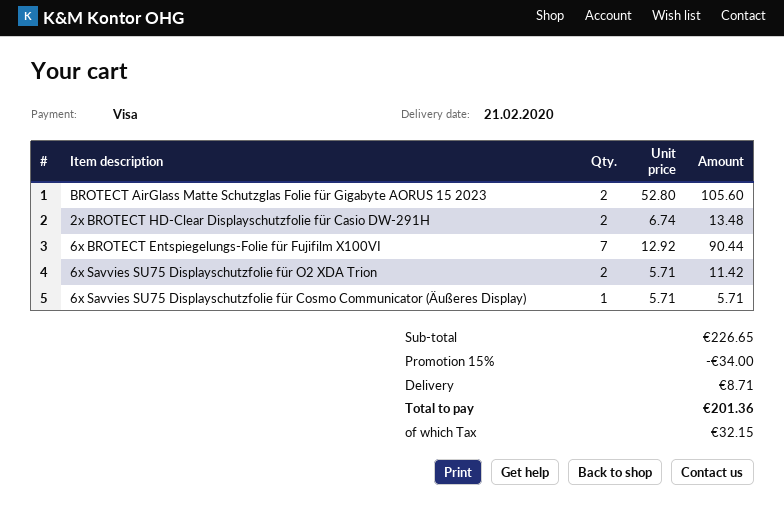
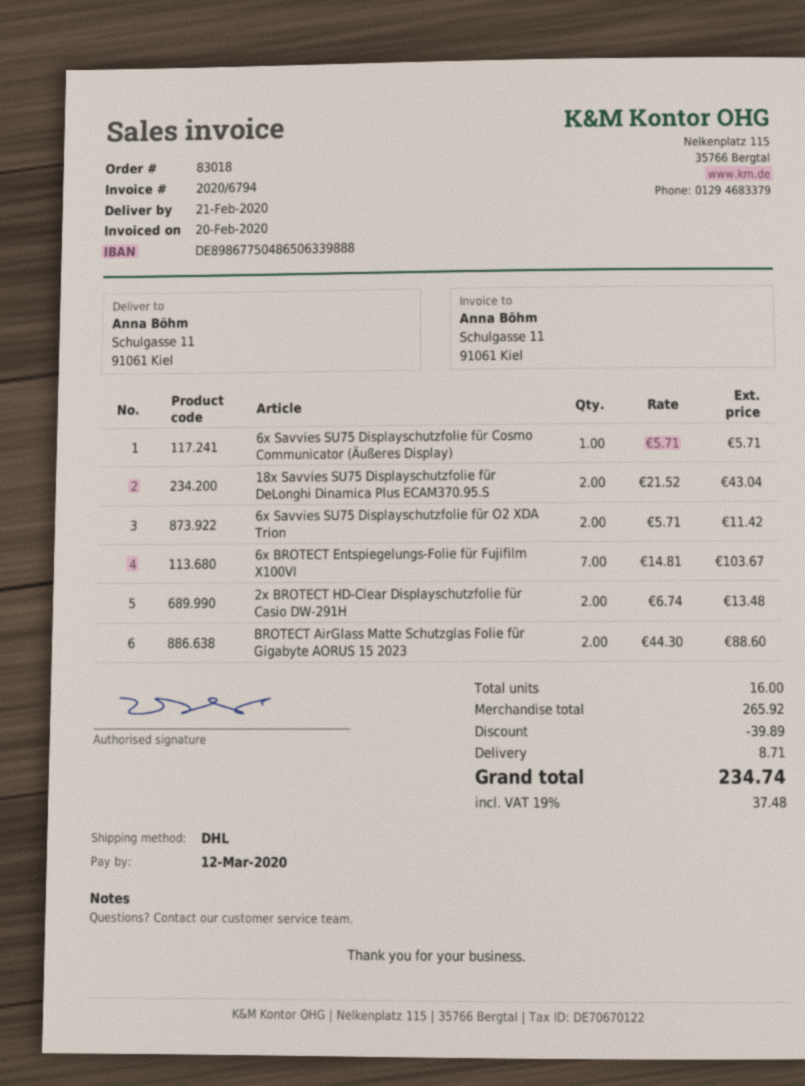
BROTECT AirGlass Matte Schutzglas Folie für Gigabyte AORUS 15 2023: 2 x 52.80 = 105.60 -> 2 x 44.30 = 88.60
6x BROTECT Entspiegelungs-Folie für Fujifilm X100VI: 7 x 12.92 = 90.44 -> 7 x 14.81 = 103.67
18x Savvies SU75 Displayschutzfolie für DeLonghi Dinamica Plus ECAM370.95.S: none -> 2 x 21.52 = 43.04
subtotal: 226.65 -> 265.92
discount: 34.00 -> 39.89
tax: 32.15 -> 37.48
total: 201.36 -> 234.74

